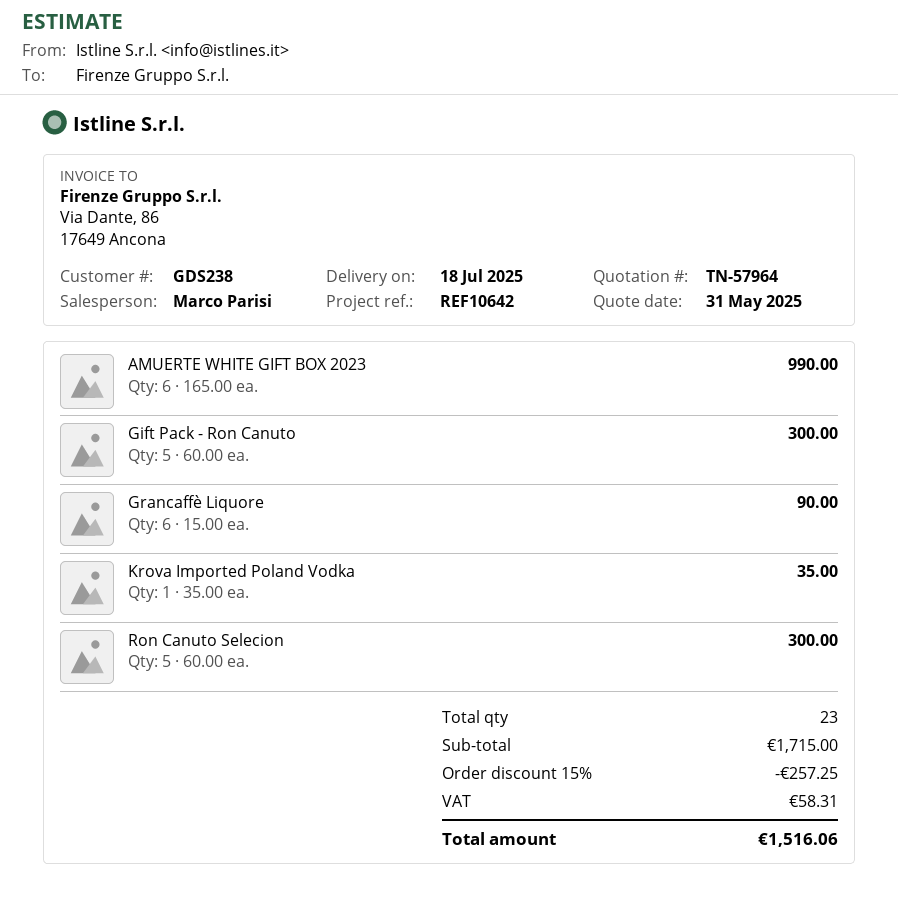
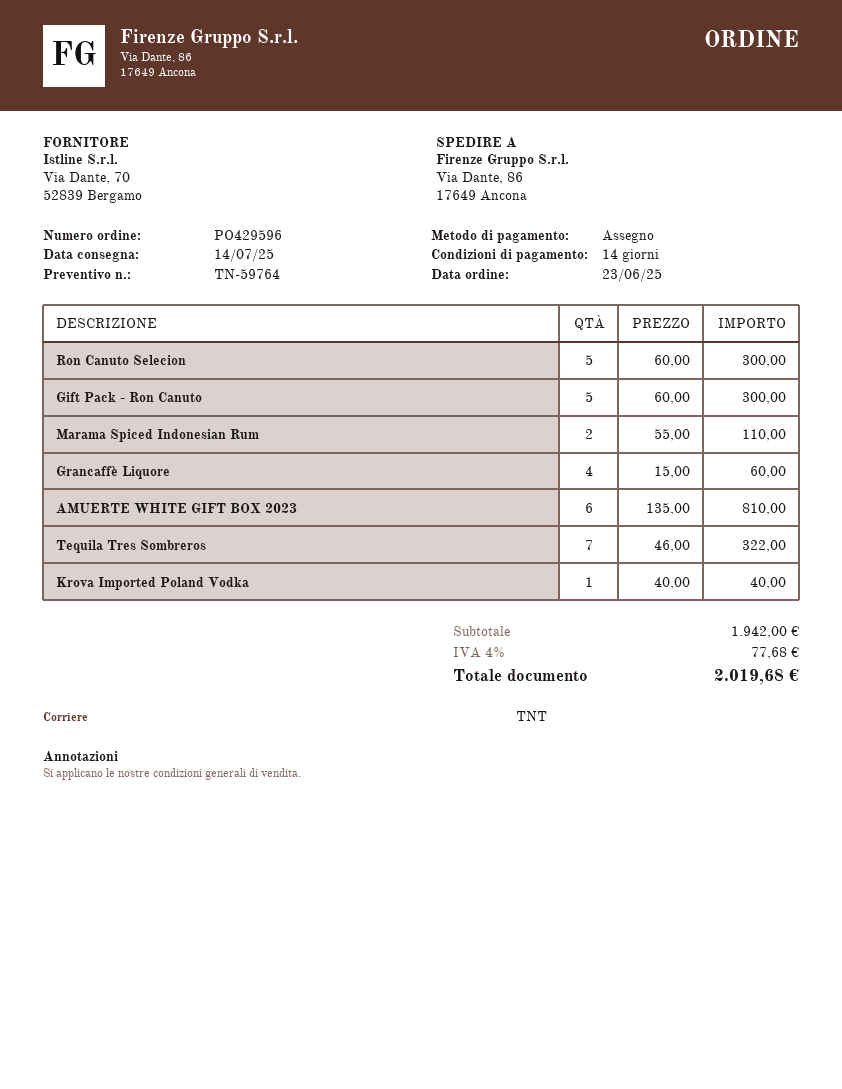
quote number: TN-57964 -> TN-59764
delivery date: 2025-07-18 -> 2025-07-14
AMUERTE WHITE GIFT BOX 2023: 6 x 165.00 = 990.00 -> 6 x 135.00 = 810.00
Grancaffè Liquore: 6 x 15.00 = 90.00 -> 4 x 15.00 = 60.00
Krova Imported Poland Vodka: 1 x 35.00 = 35.00 -> 1 x 40.00 = 40.00
Marama Spiced Indonesian Rum: none -> 2 x 55.00 = 110.00
Tequila Tres Sombreros: none -> 7 x 46.00 = 322.00
subtotal: 1715.00 -> 1942.00
discount: 15% = 257.25 -> none
tax: 58.31 -> 77.68
total: 1516.06 -> 2019.68

